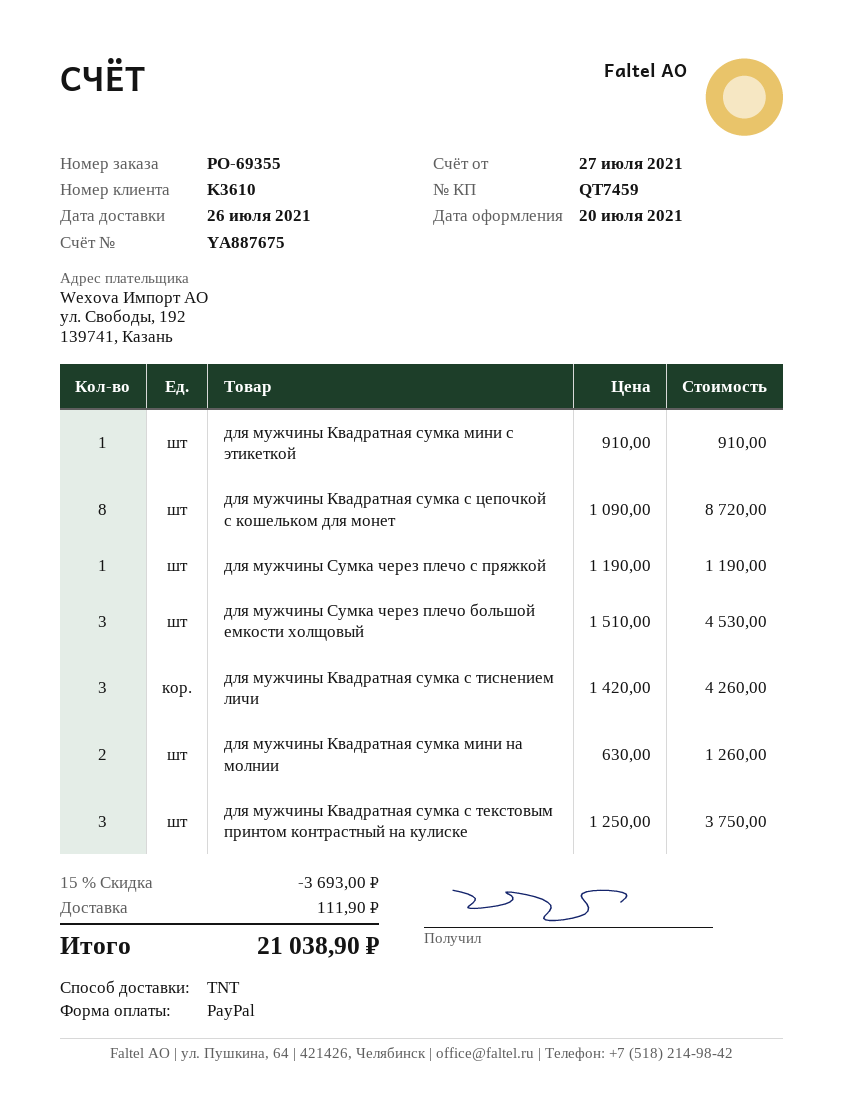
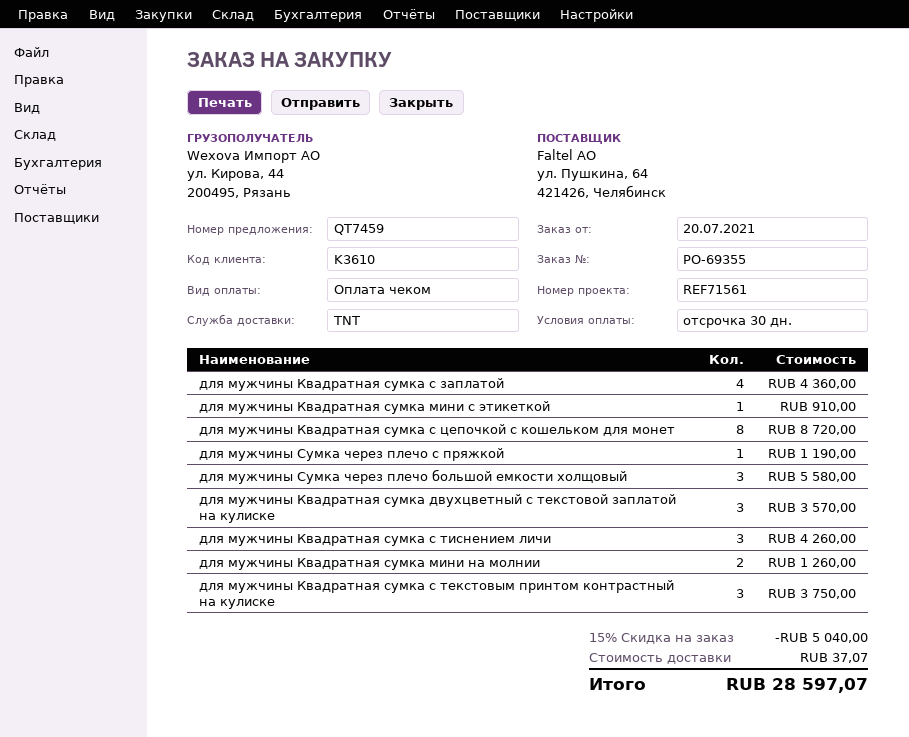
payment method: PayPal -> cheque
для мужчины Сумка через плечо большой емкости холщовый: 3 for 4530.00 -> 3 for 5580.00
для мужчины Квадратная сумка с заплатой: none -> 4 for 4360.00
для мужчины Квадратная сумка двухцветный с текстовой заплатой на кулиске: none -> 3 for 3570.00
discount: 15% = 3693.00 -> 15% = 5040.00
shipping: 111.90 -> 37.07
total: 21038.90 -> 28597.07

